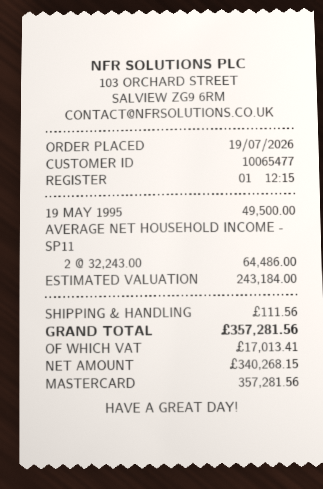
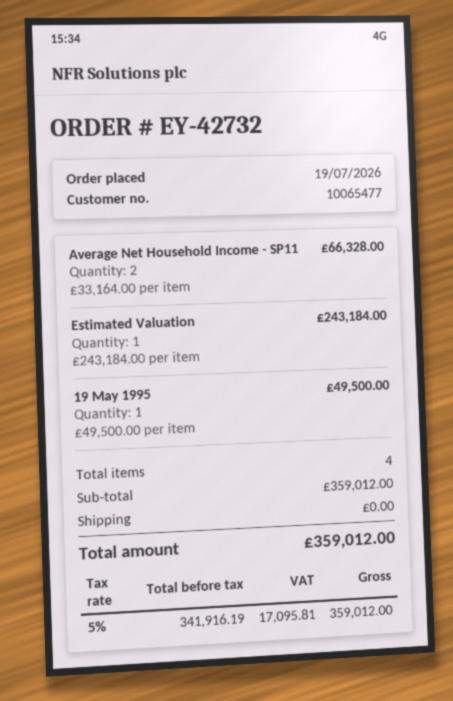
AVERAGE NET HOUSEHOLD INCOME - SP11: 2 x 32243.00 = 64486.00 -> 2 x 33164.00 = 66328.00
shipping: 111.56 -> 0.00
net: 340268.15 -> 341916.19
tax: 17013.41 -> 17095.81
total: 357281.56 -> 359012.00

